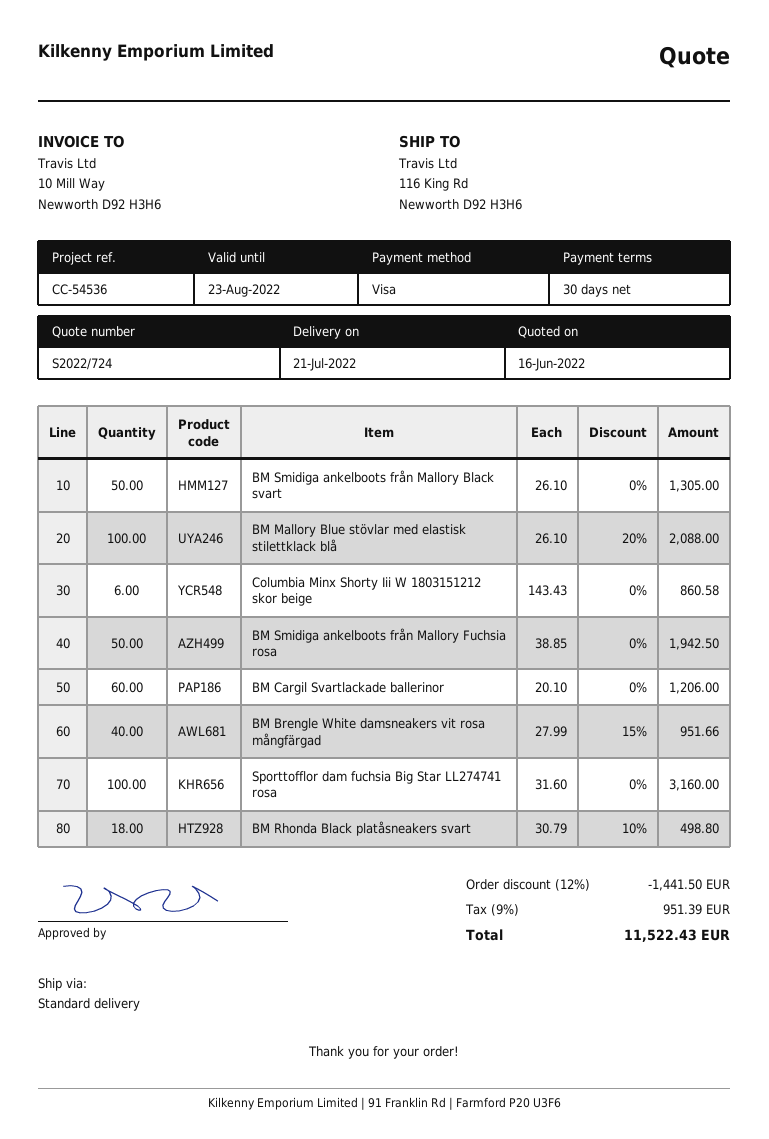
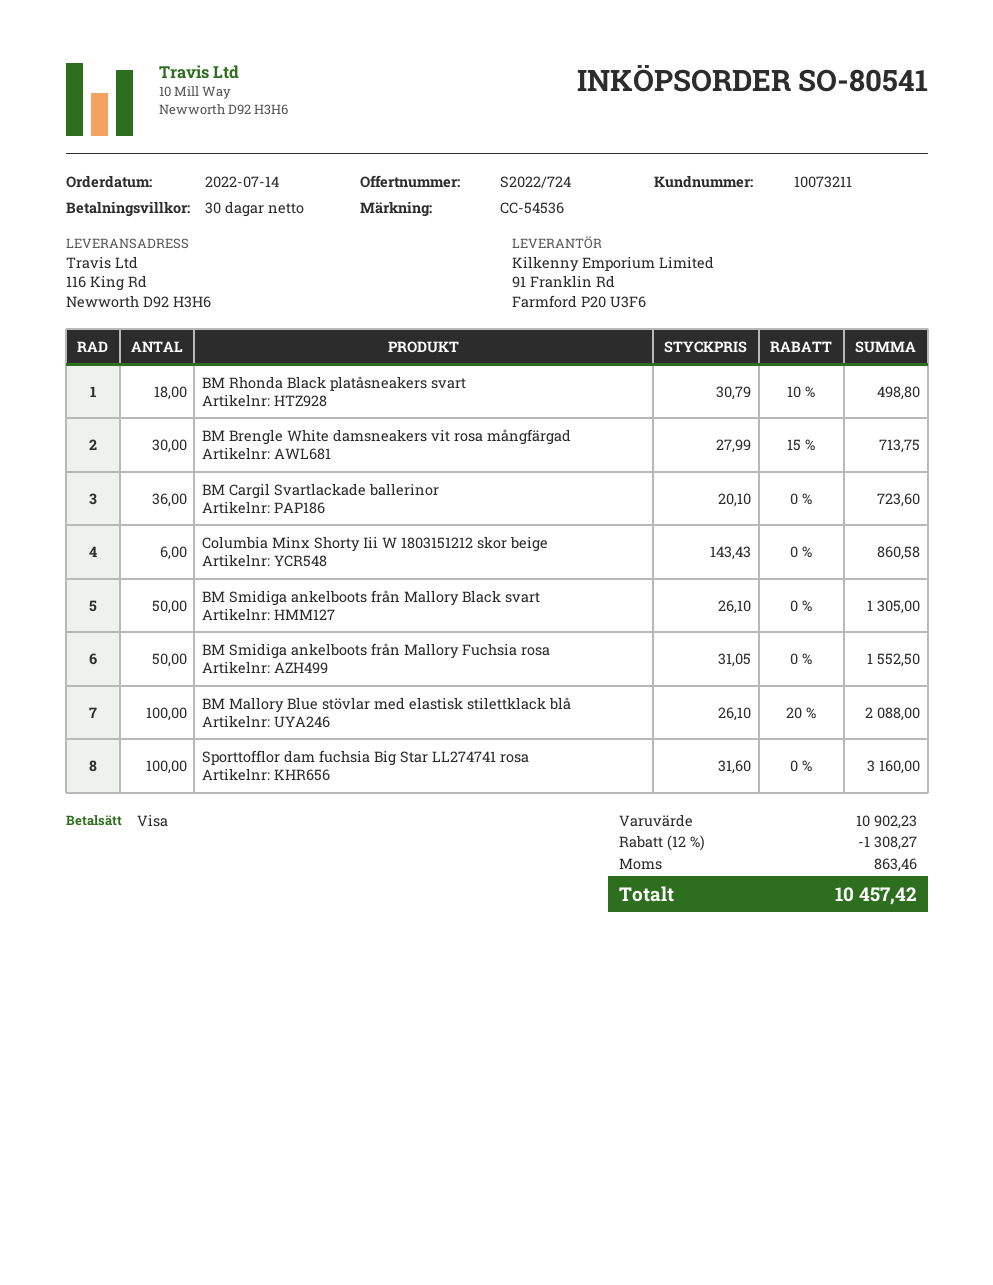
BM Smidiga ankelboots från Mallory Fuchsia rosa: 50 x 38.85 = 1942.50 -> 50 x 31.05 = 1552.50
BM Cargil Svartlackade ballerinor: 60 x 20.10 = 1206.00 -> 36 x 20.10 = 723.60
BM Brengle White damsneakers vit rosa mångfärgad: 40 x 27.99 - 15% = 951.66 -> 30 x 27.99 - 15% = 713.75
discount: 12% = 1441.50 -> 12% = 1308.27
tax: 951.39 -> 863.46
total: 11522.43 -> 10457.42

